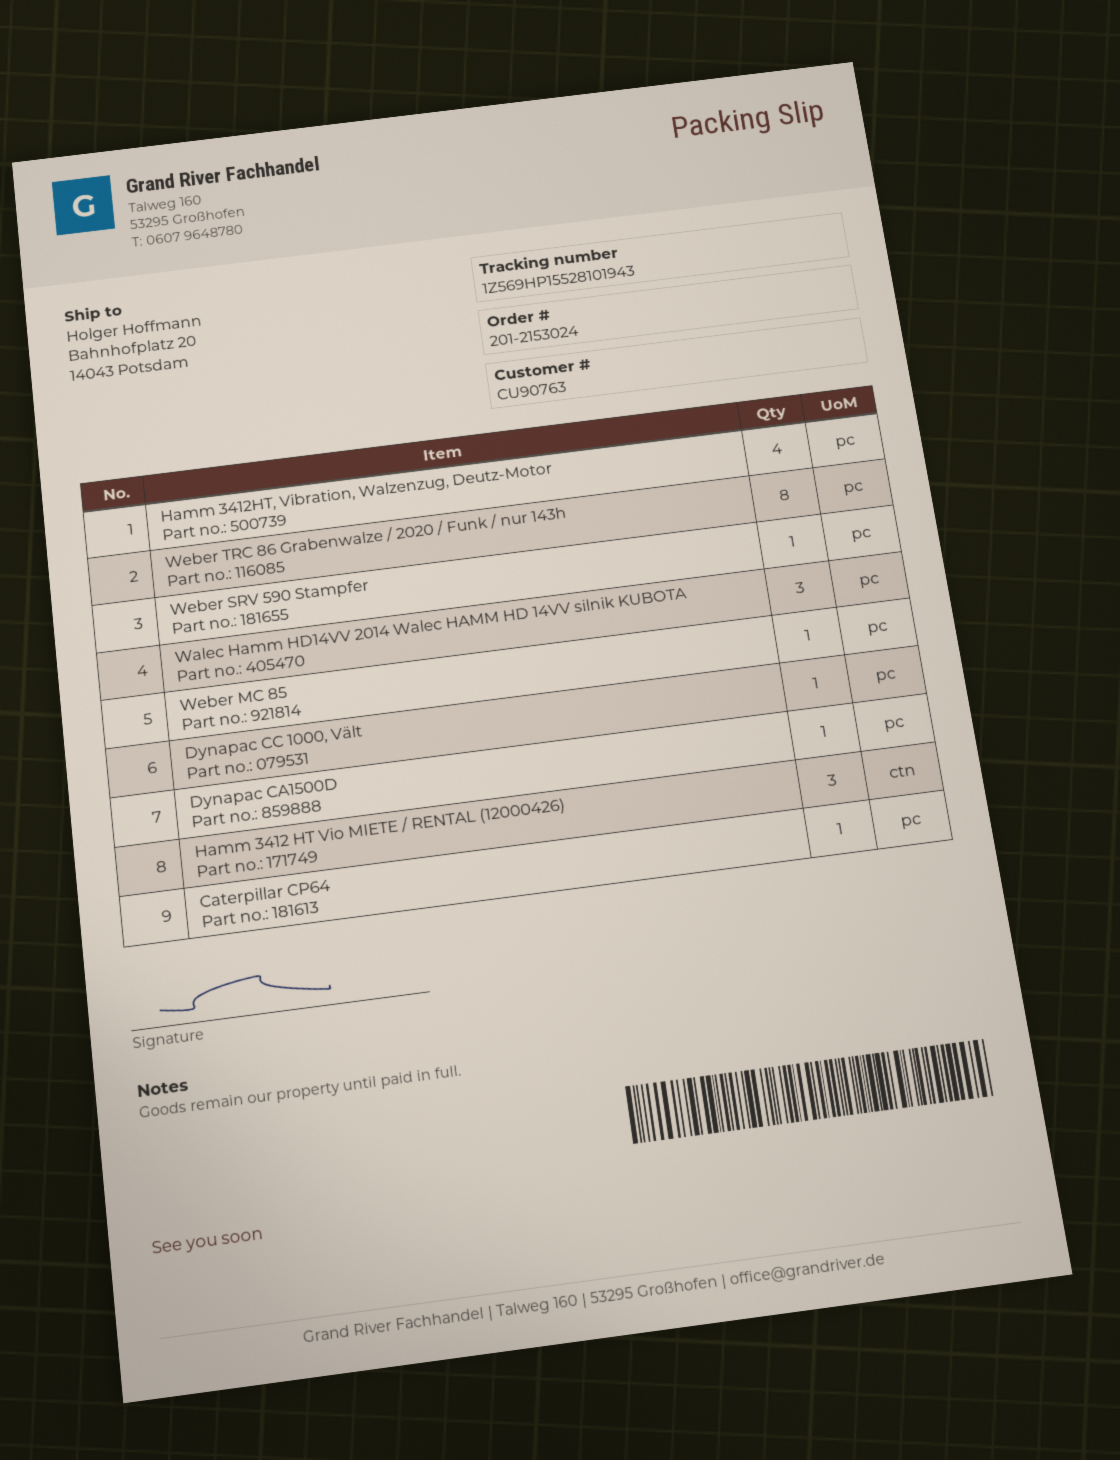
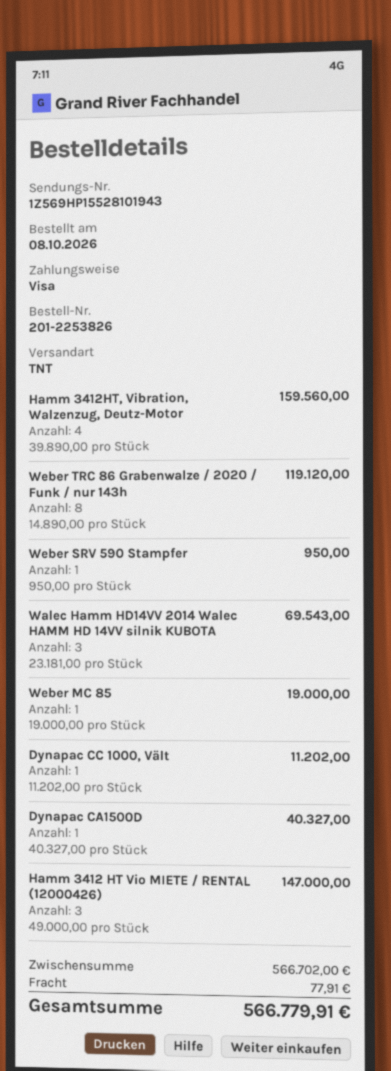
order number: 201-2153024 -> 201-2253826
Caterpillar CP64: 1 -> none

